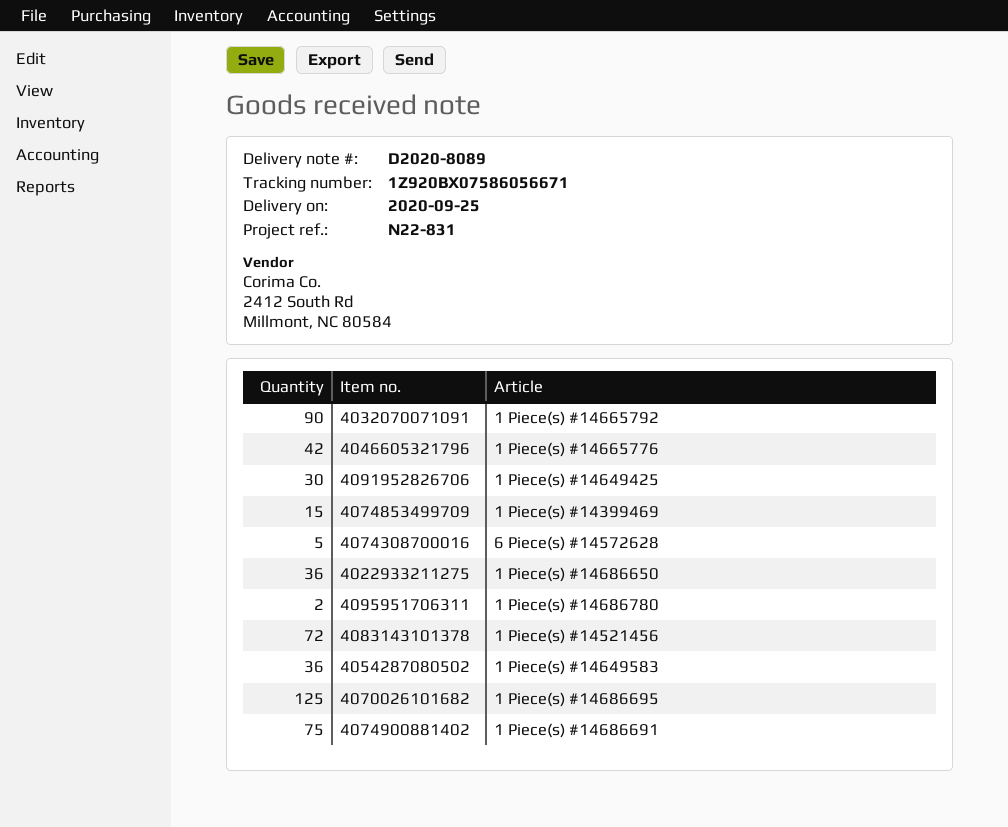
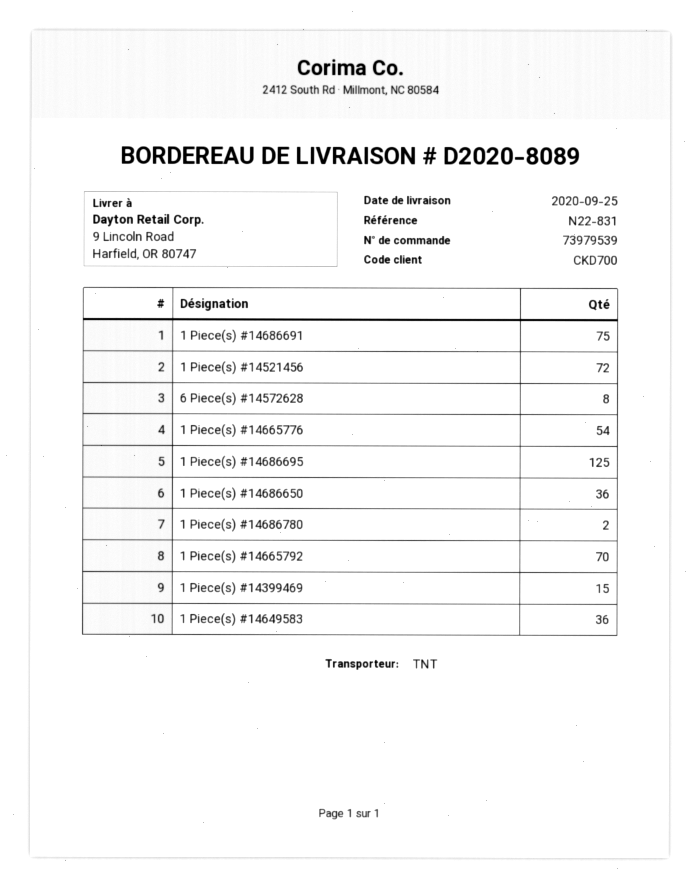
1 Piece(s) #14665792: 90 -> 70
1 Piece(s) #14665776: 42 -> 54
1 Piece(s) #14649425: 30 -> none
6 Piece(s) #14572628: 5 -> 8

